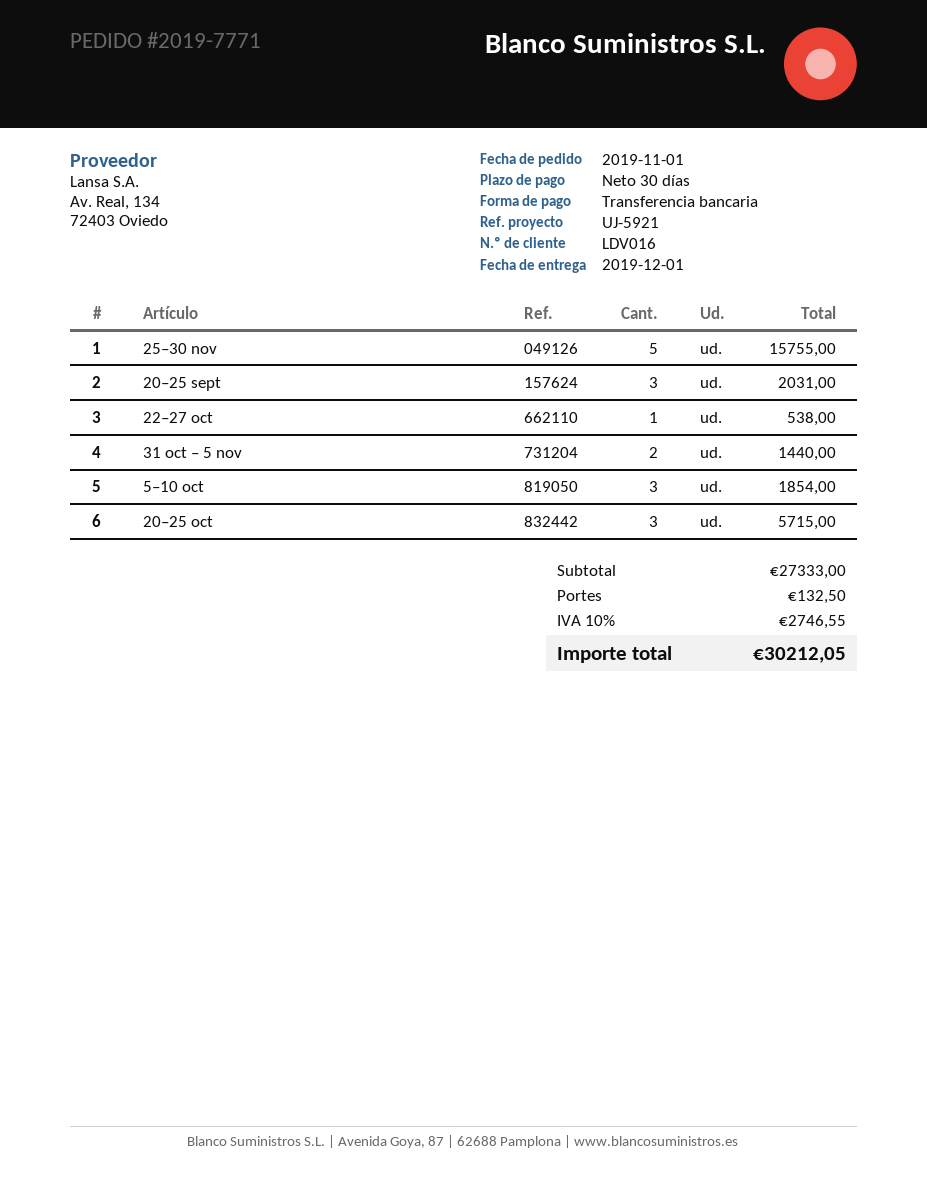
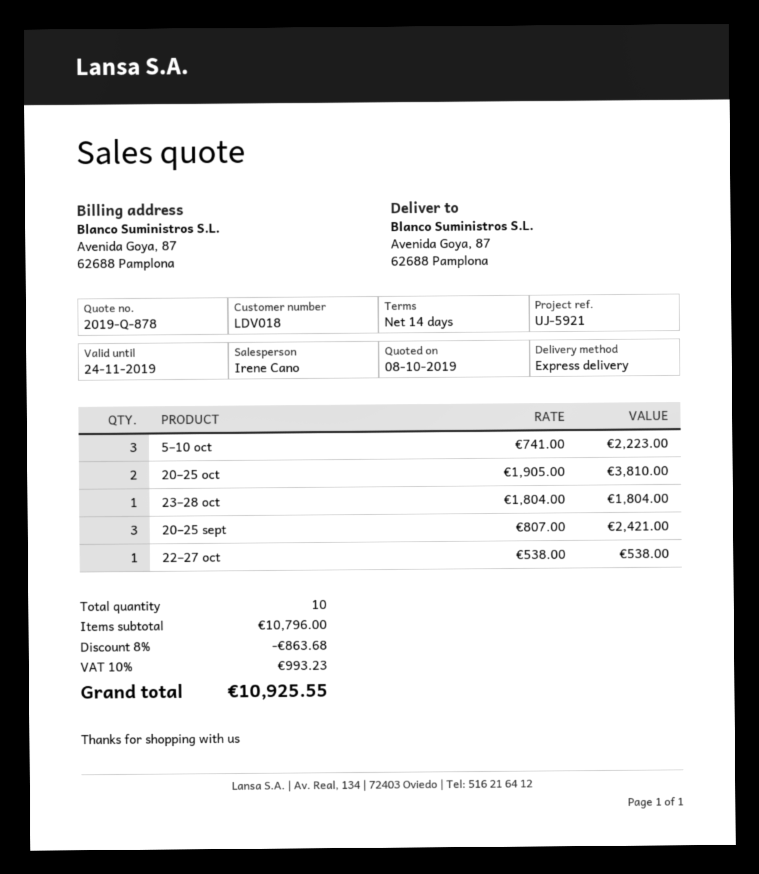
payment terms: 30 days -> 14 days
customer number: LDV016 -> LDV018
25–30 nov: 5 for 15755.00 -> none
20–25 sept: 3 for 2031.00 -> 3 for 2421.00
31 oct – 5 nov: 2 for 1440.00 -> none
5–10 oct: 3 for 1854.00 -> 3 for 2223.00
20–25 oct: 3 for 5715.00 -> 2 for 3810.00
23–28 oct: none -> 1 for 1804.00
subtotal: 27333.00 -> 10796.00
discount: none -> 8% = 863.68
shipping: 132.50 -> none
tax: 10% = 2746.55 -> 10% = 993.23
total: 30212.05 -> 10925.55

